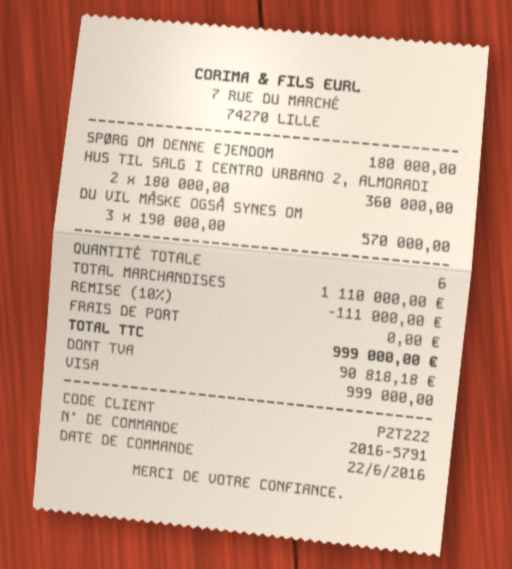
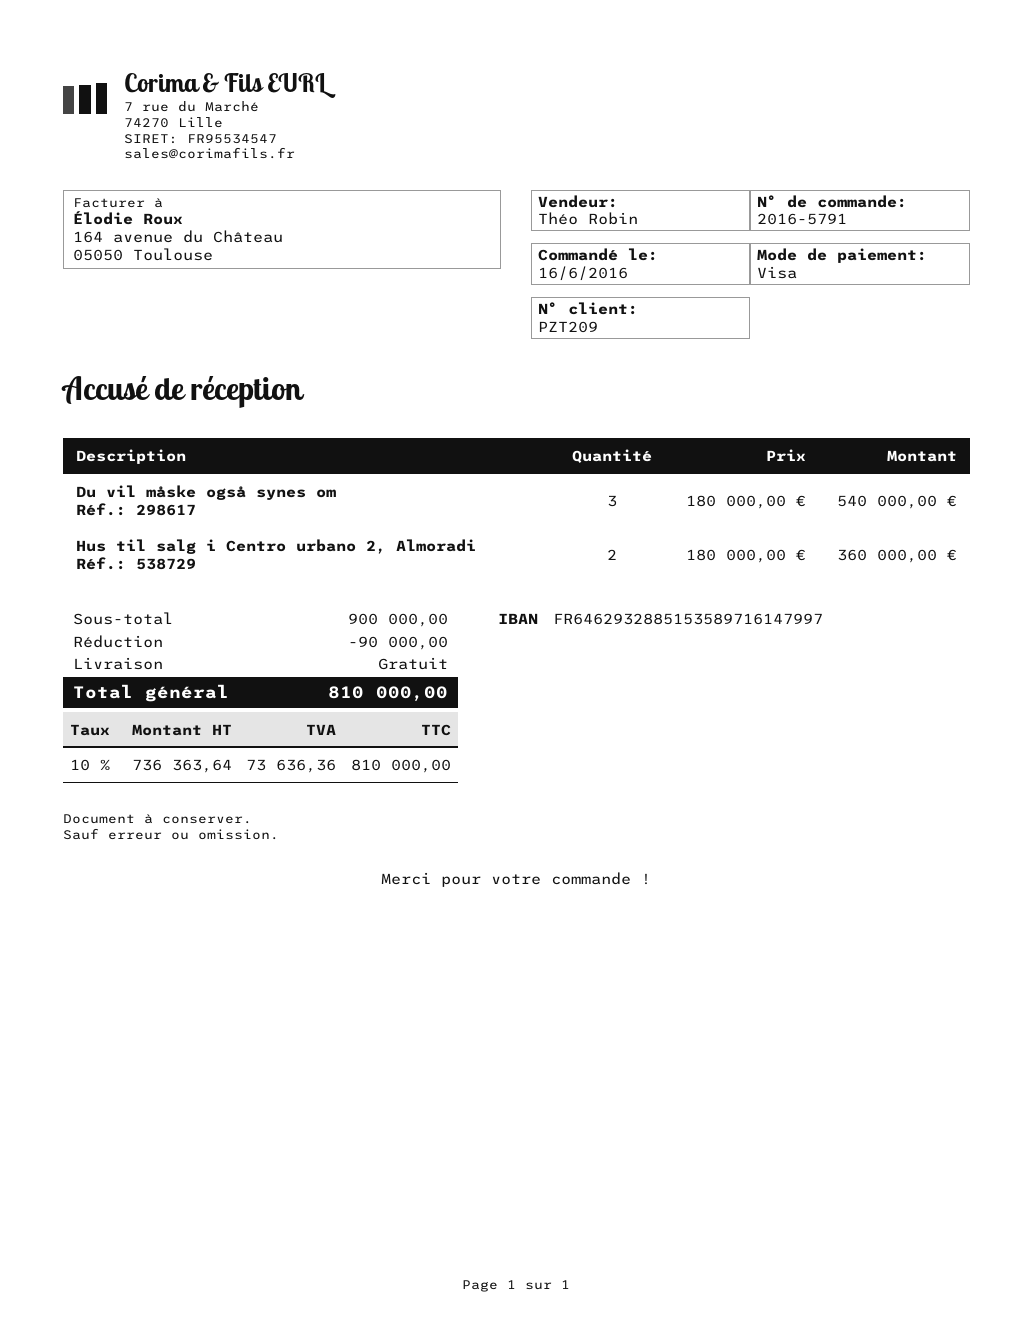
order date: 2016-06-22 -> 2016-06-16
customer number: PZT222 -> PZT209
SPØRG OM DENNE EJENDOM: 1 x 180000.00 = 180000.00 -> none
DU VIL MÅSKE OGSÅ SYNES OM: 3 x 190000.00 = 570000.00 -> 3 x 180000.00 = 540000.00
subtotal: 1110000.00 -> 900000.00
discount: 111000.00 -> 90000.00
tax: 90818.18 -> 73636.36
total: 999000.00 -> 810000.00

